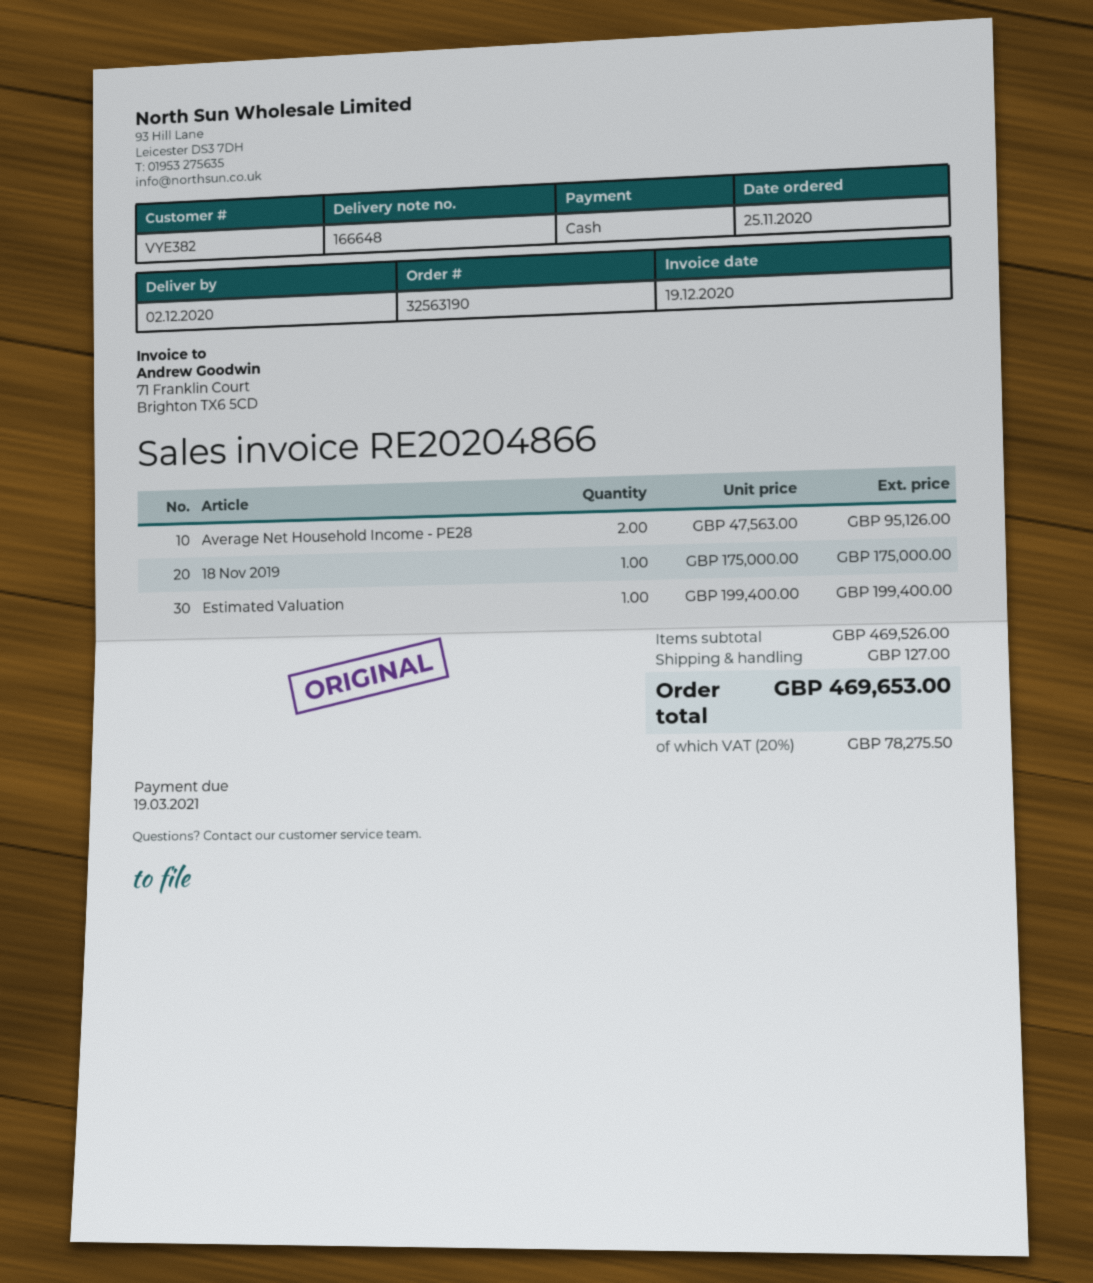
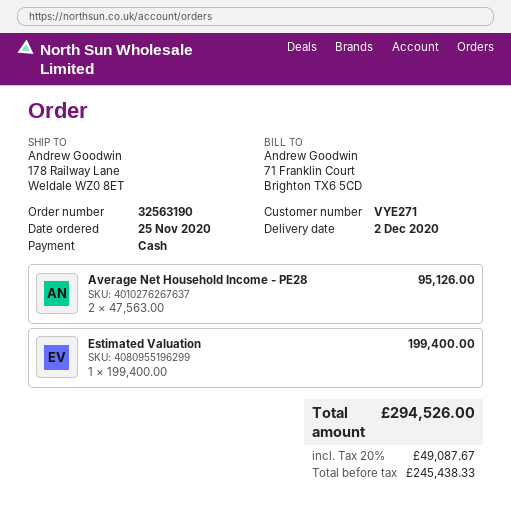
customer number: VYE382 -> VYE271
18 Nov 2019: 1 x 175000.00 = 175000.00 -> none
shipping: 127.00 -> none
tax: 20% = 78275.50 -> 20% = 49087.67
total: 469653.00 -> 294526.00

